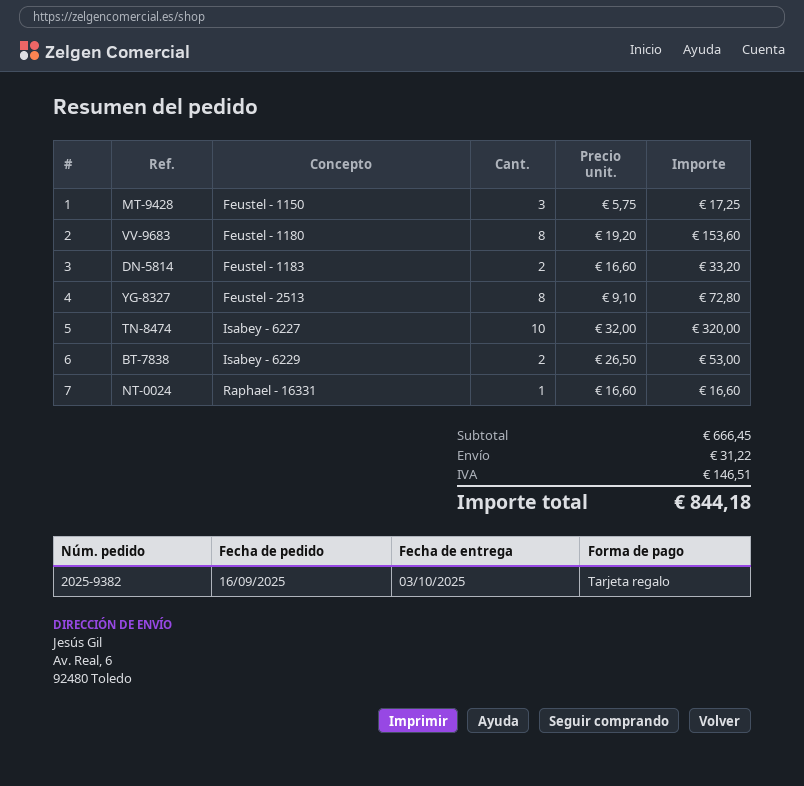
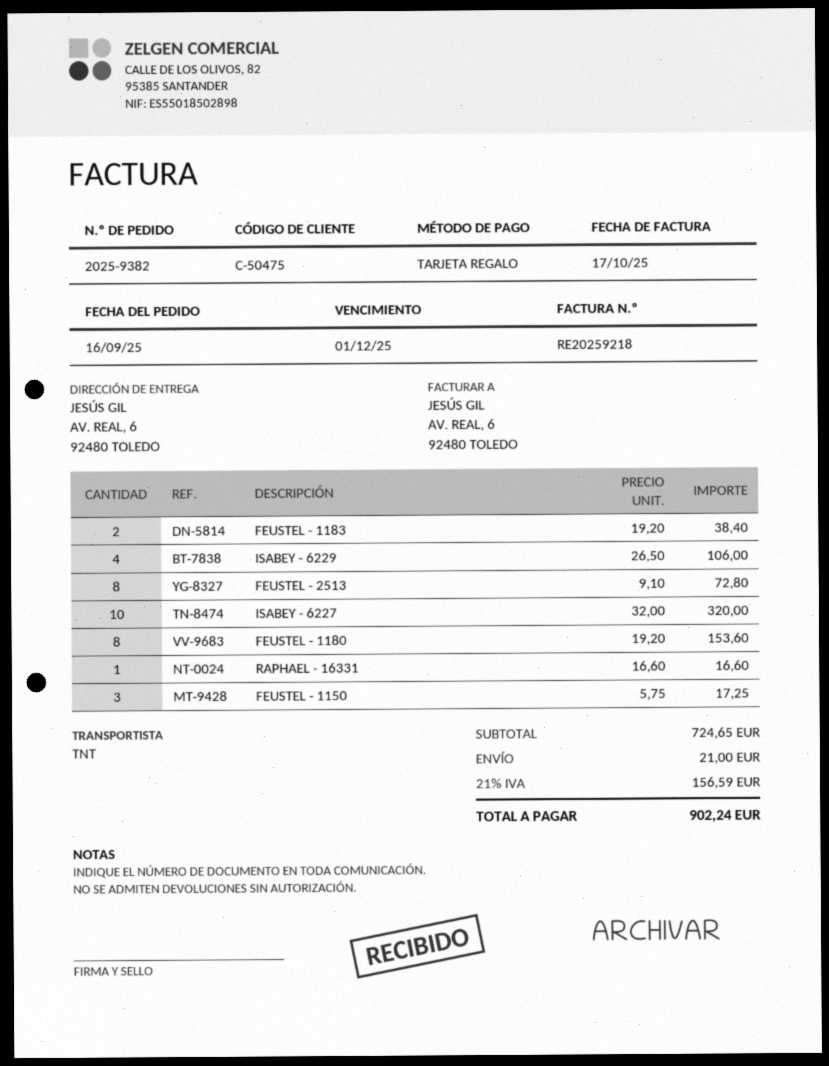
Feustel - 1183: 2 x 16.60 = 33.20 -> 2 x 19.20 = 38.40
Isabey - 6229: 2 x 26.50 = 53.00 -> 4 x 26.50 = 106.00
subtotal: 666.45 -> 724.65
shipping: 31.22 -> 21.00
tax: 146.51 -> 156.59
total: 844.18 -> 902.24

